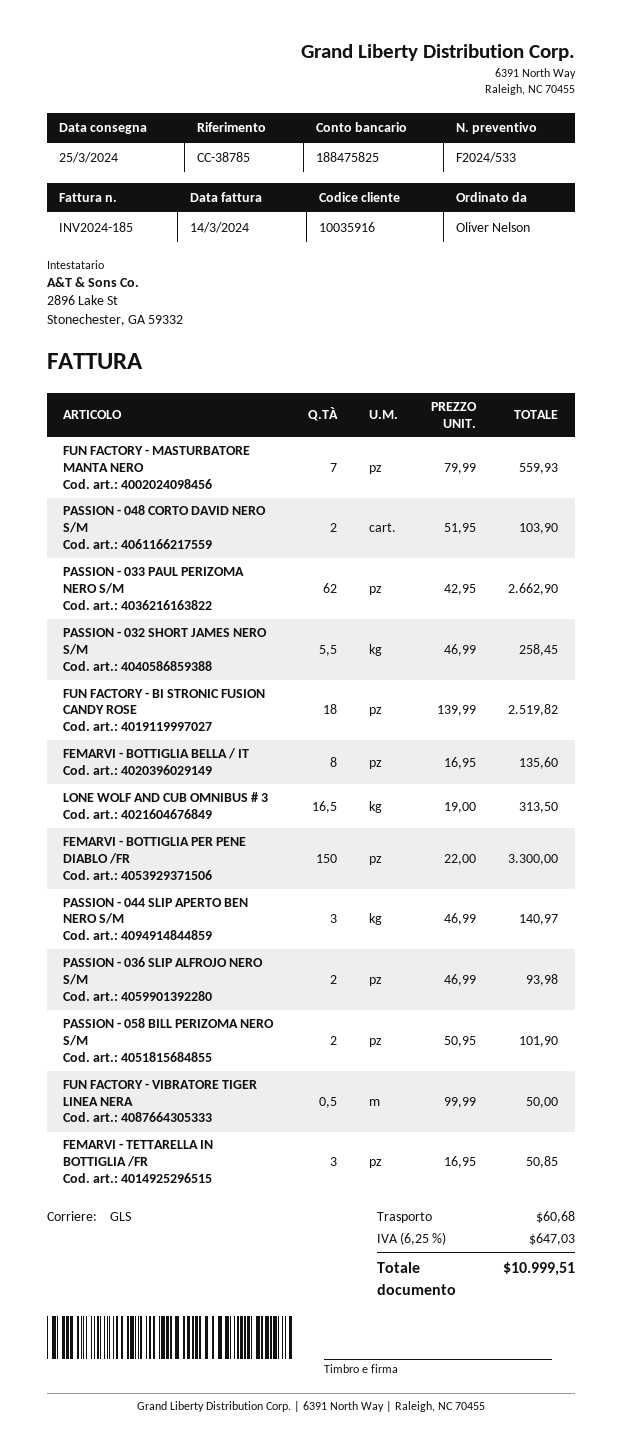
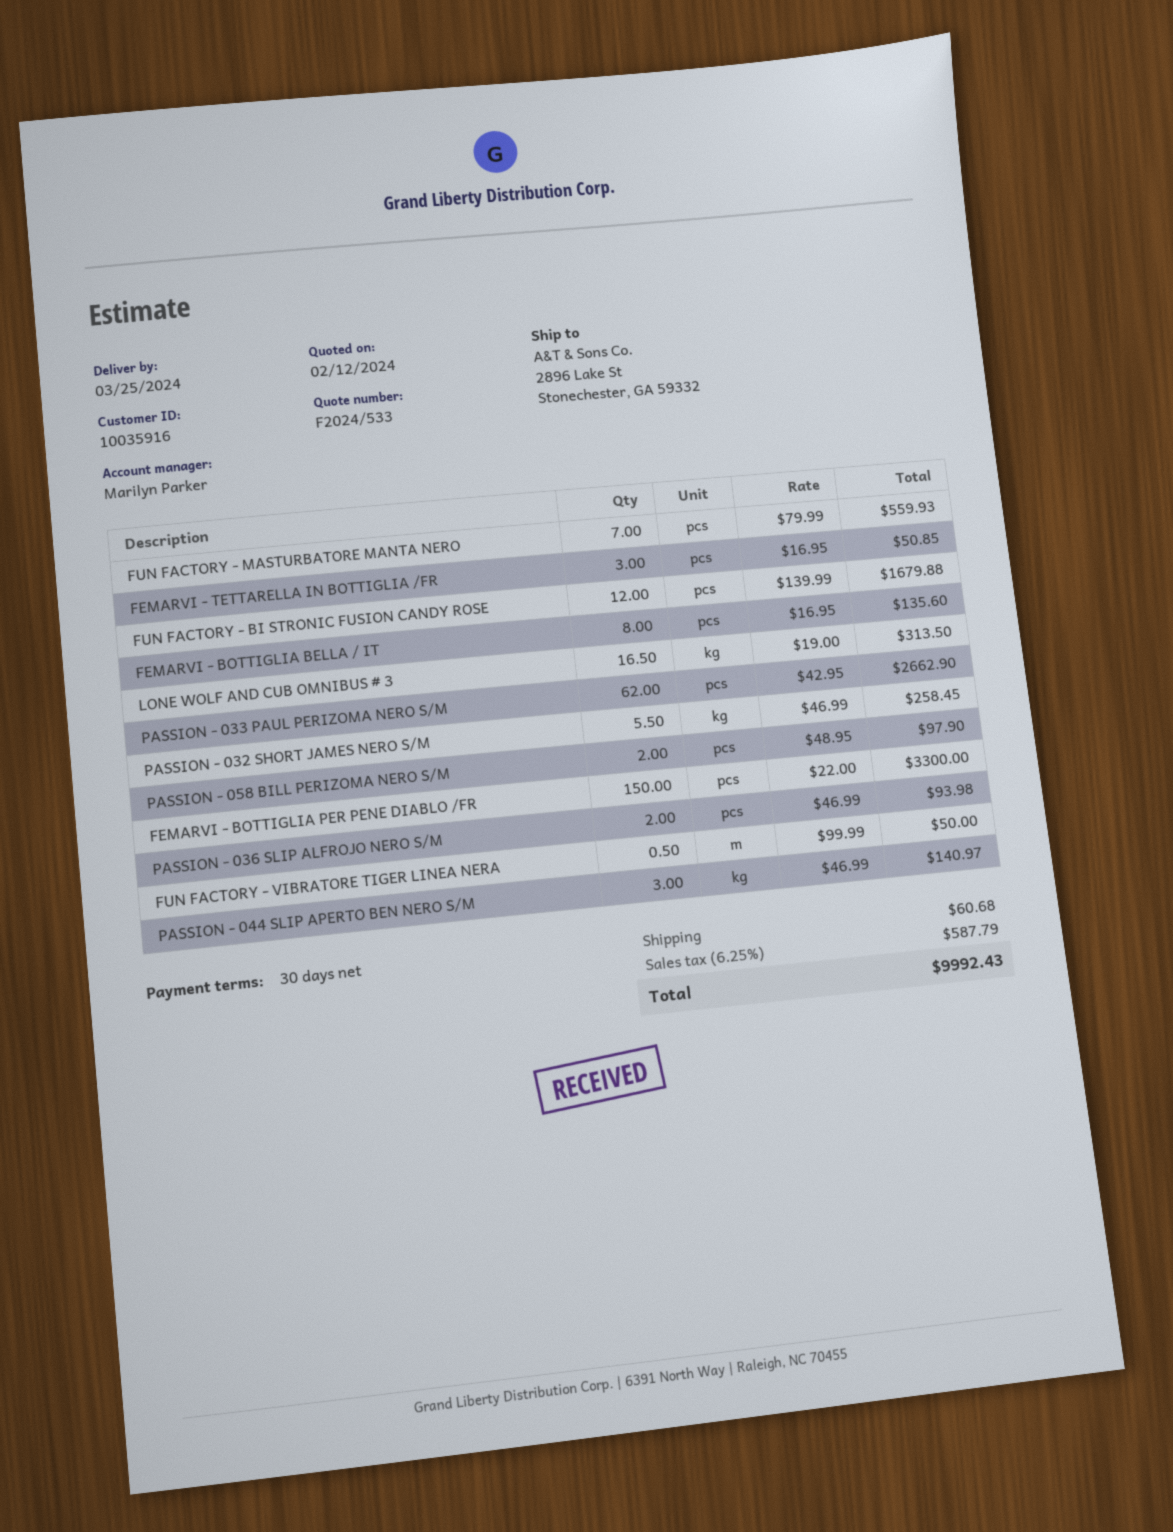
PASSION - 048 CORTO DAVID NERO S/M: 2 x 51.95 = 103.90 -> none
FUN FACTORY - BI STRONIC FUSION CANDY ROSE: 18 x 139.99 = 2519.82 -> 12 x 139.99 = 1679.88
PASSION - 058 BILL PERIZOMA NERO S/M: 2 x 50.95 = 101.90 -> 2 x 48.95 = 97.90
tax: 6.25% = 647.03 -> 6.25% = 587.79
total: 10999.51 -> 9992.43

